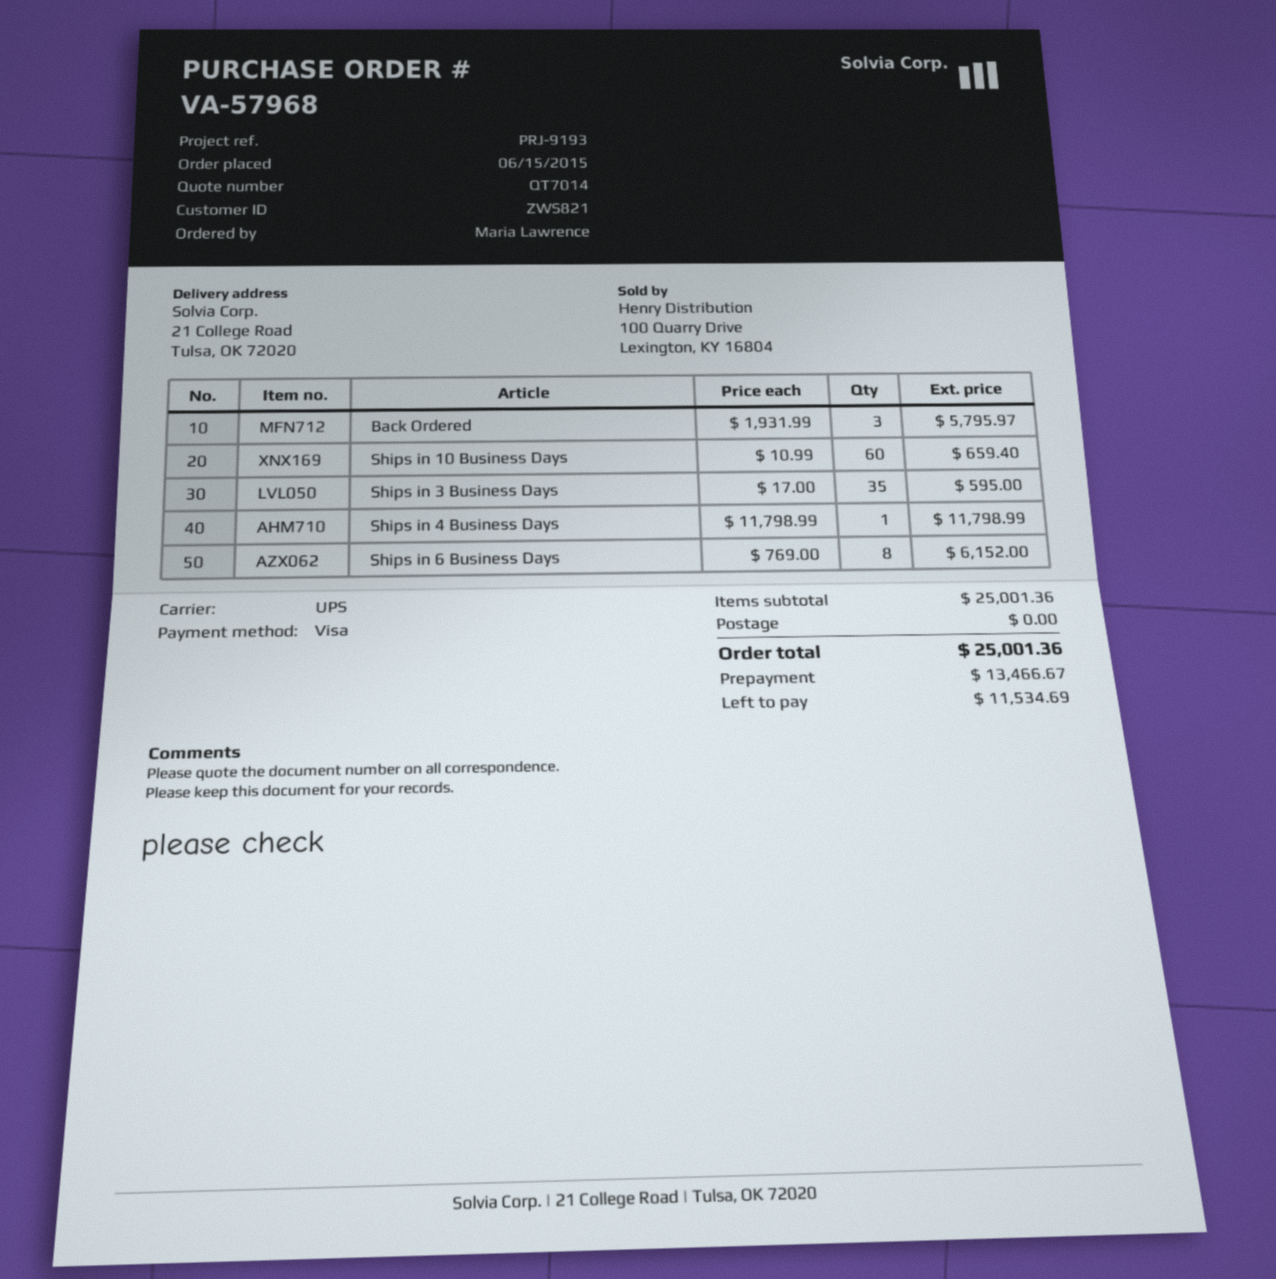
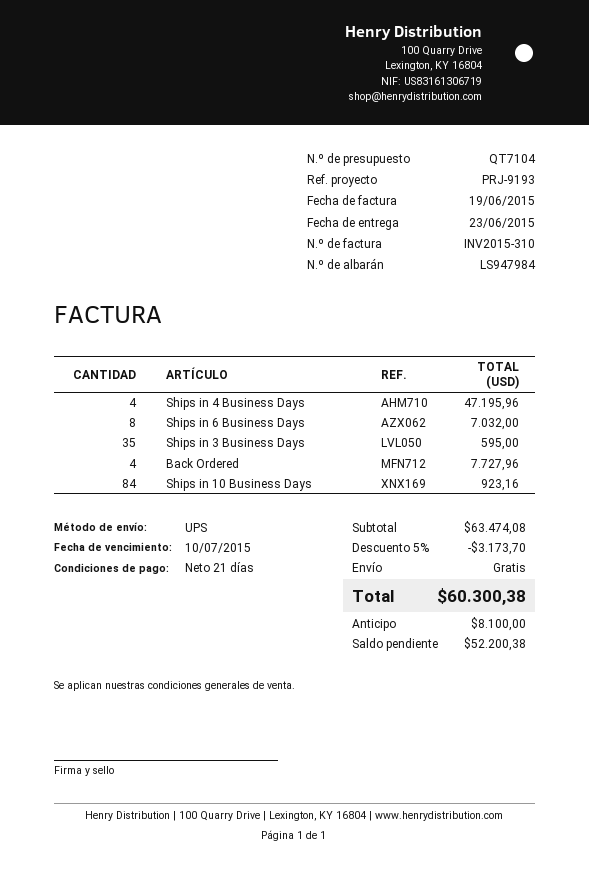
quote number: QT7014 -> QT7104
Back Ordered: 3 for 5795.97 -> 4 for 7727.96
Ships in 10 Business Days: 60 for 659.40 -> 84 for 923.16
Ships in 4 Business Days: 1 for 11798.99 -> 4 for 47195.96
Ships in 6 Business Days: 8 for 6152.00 -> 8 for 7032.00
subtotal: 25001.36 -> 63474.08
discount: none -> 5% = 3173.70
total: 25001.36 -> 60300.38
deposit: 13466.67 -> 8100.00
balance: 11534.69 -> 52200.38

